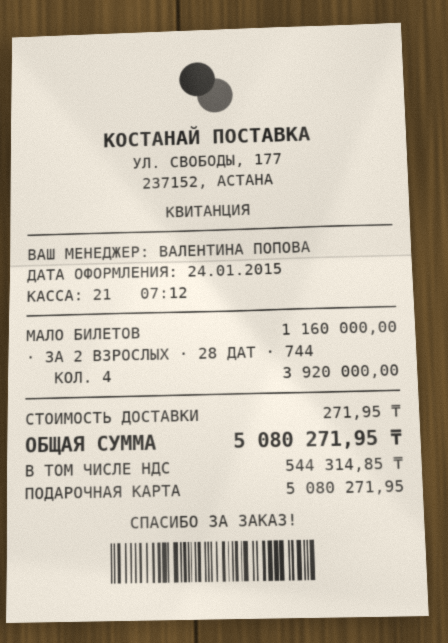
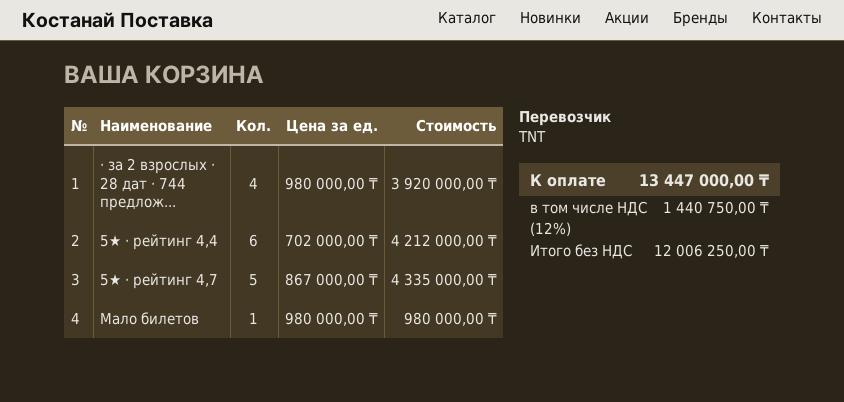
МАЛО БИЛЕТОВ: 1 for 1160000.00 -> 1 for 980000.00
5★ · рейтинг 4,4: none -> 6 for 4212000.00
5★ · рейтинг 4,7: none -> 5 for 4335000.00
shipping: 271.95 -> none
tax: 544314.85 -> 1440750.00
total: 5080271.95 -> 13447000.00

